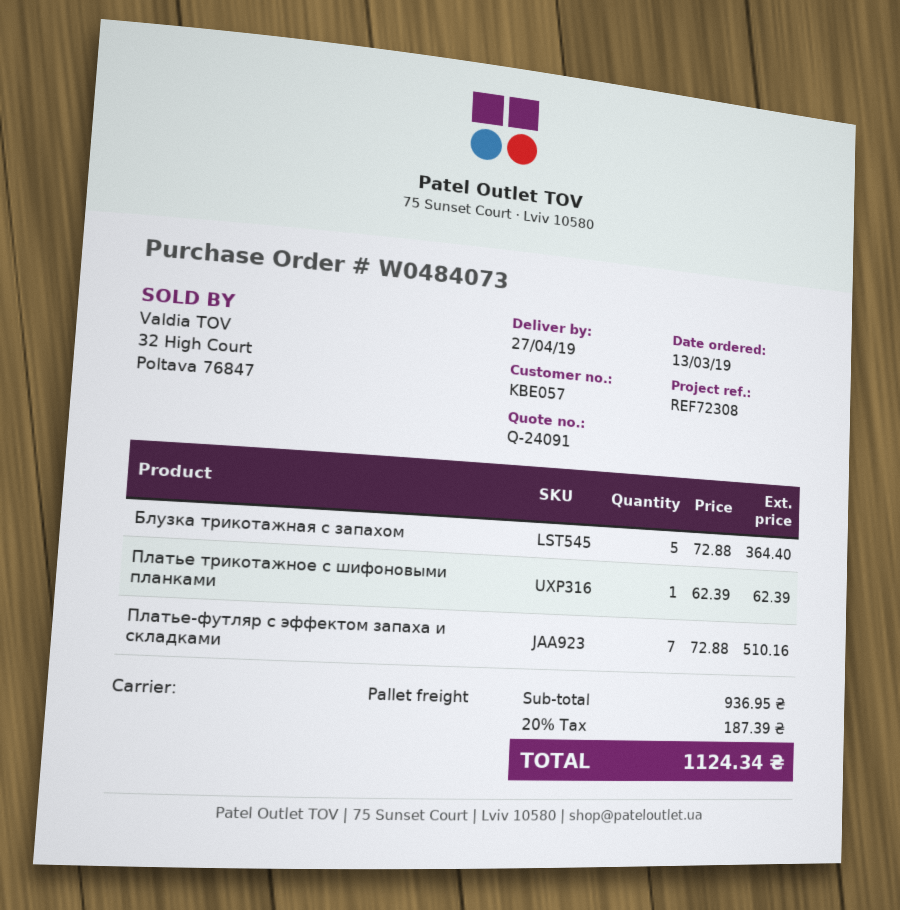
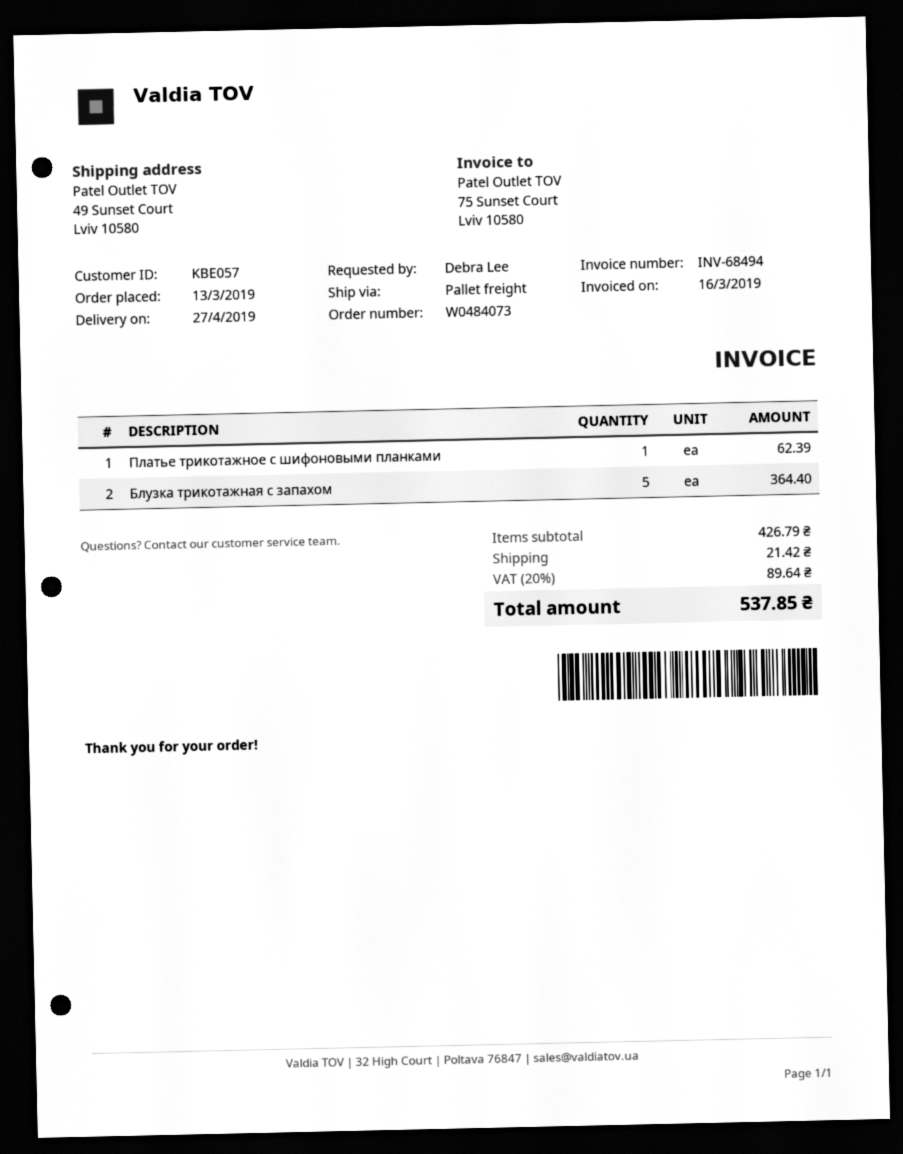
Платье-футляр с эффектом запаха и складками: 7 for 510.16 -> none
subtotal: 936.95 -> 426.79
shipping: none -> 21.42
tax: 20% = 187.39 -> 20% = 89.64
total: 1124.34 -> 537.85

